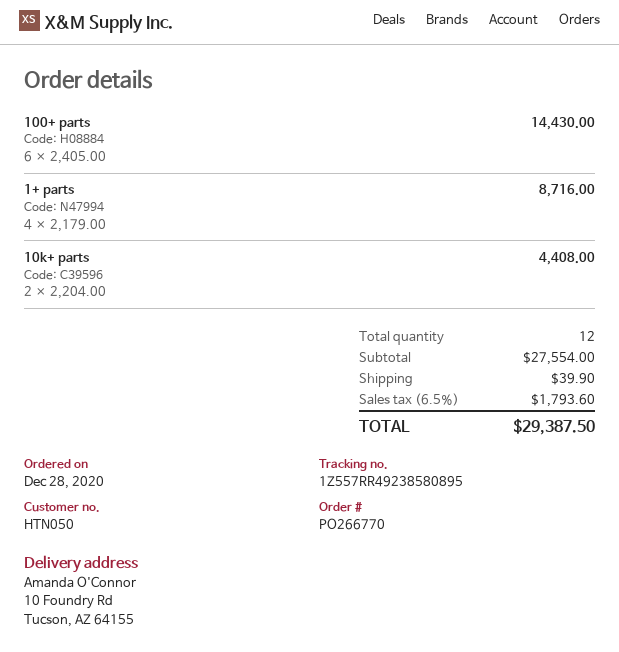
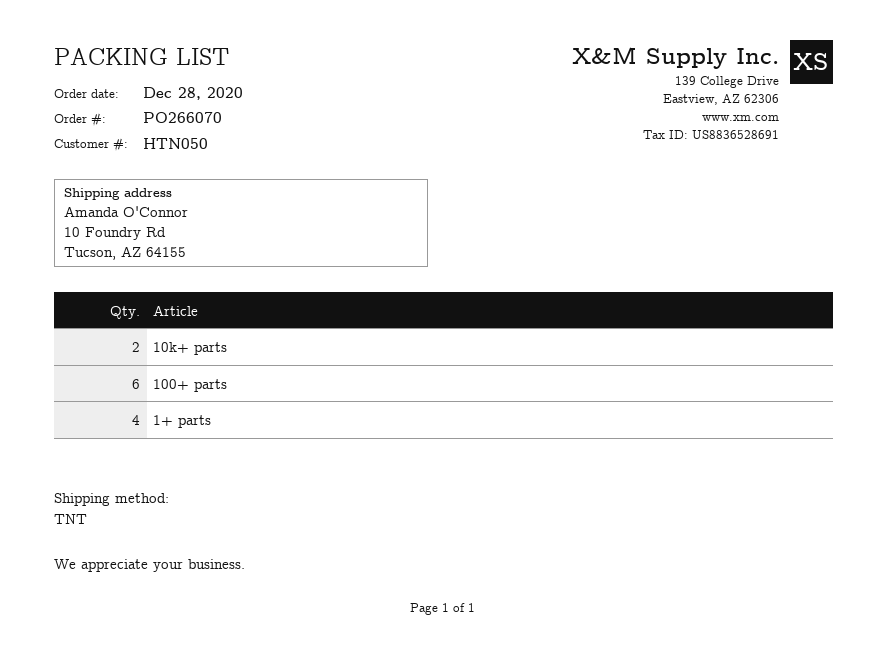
order number: PO266770 -> PO266070

